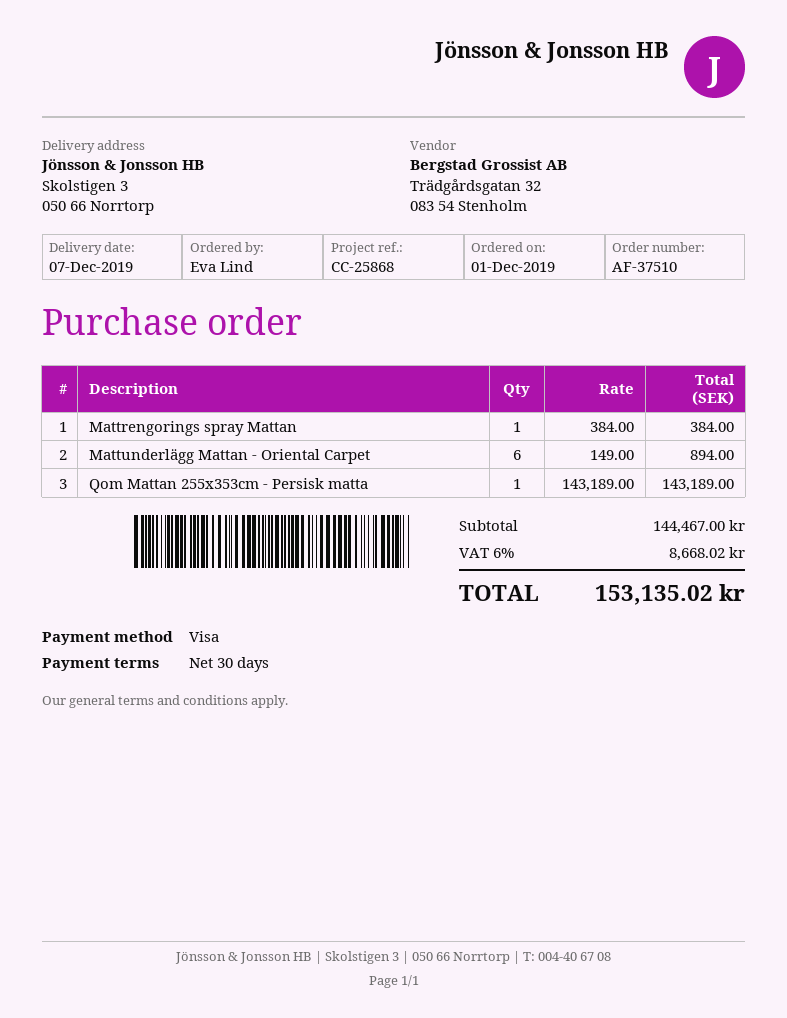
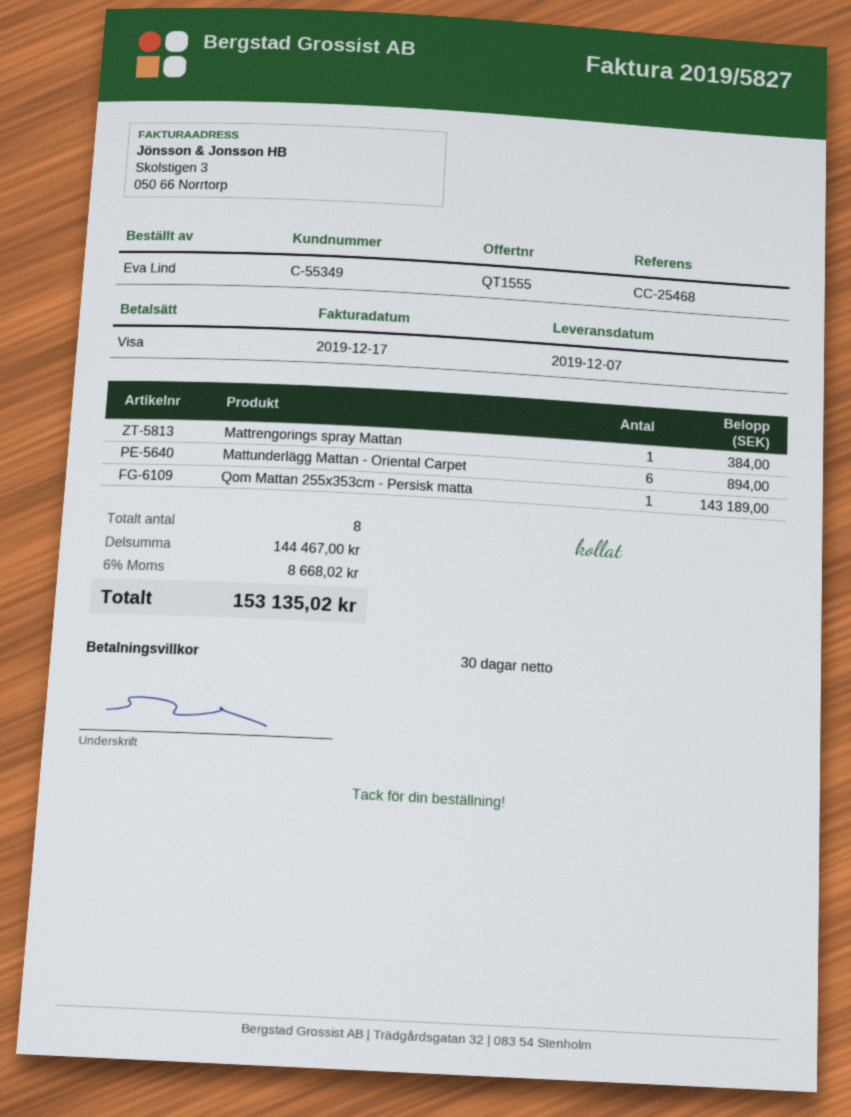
reference: CC-25868 -> CC-25468

